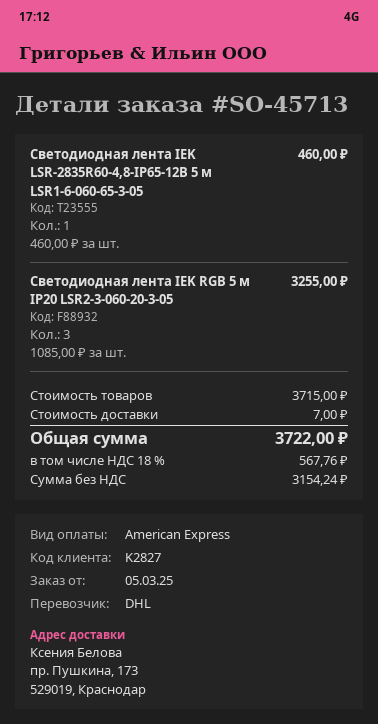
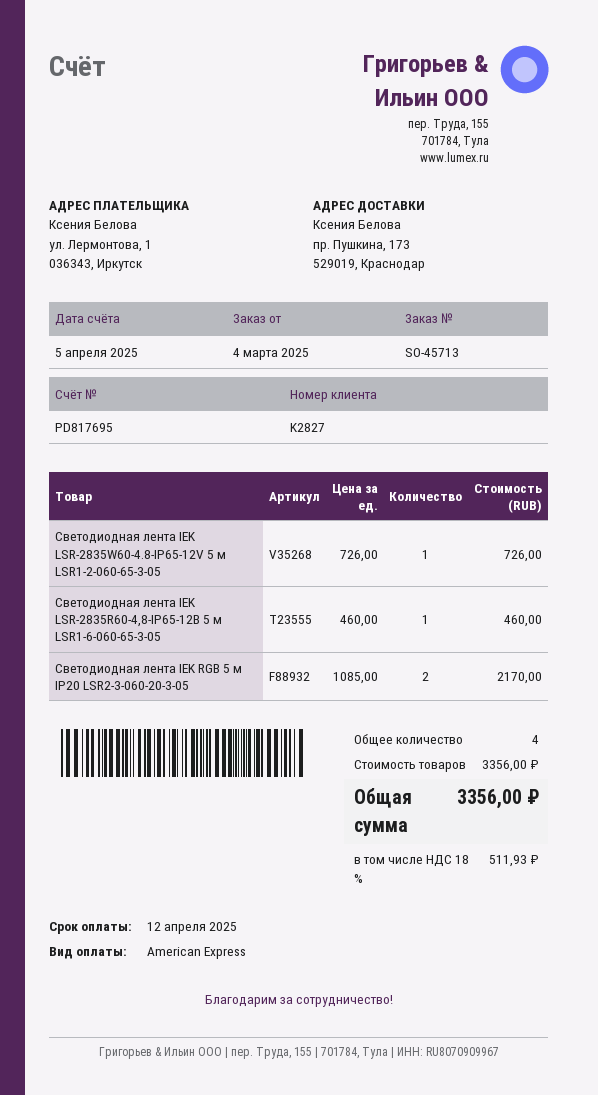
order date: 2025-03-05 -> 2025-03-04
Светодиодная лента IEK RGB 5 м IP20 LSR2-3-060-20-3-05: 3 x 1085.00 = 3255.00 -> 2 x 1085.00 = 2170.00
Светодиодная лента IEK LSR-2835W60-4.8-IP65-12V 5 м LSR1-2-060-65-3-05: none -> 1 x 726.00 = 726.00
subtotal: 3715.00 -> 3356.00
shipping: 7.00 -> none
tax: 18% = 567.76 -> 18% = 511.93
total: 3722.00 -> 3356.00

